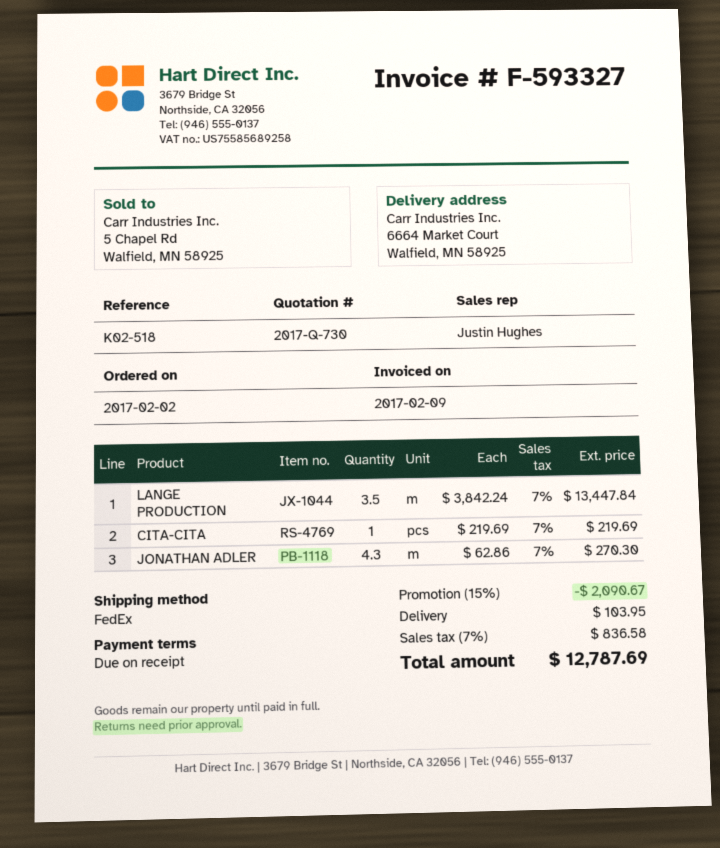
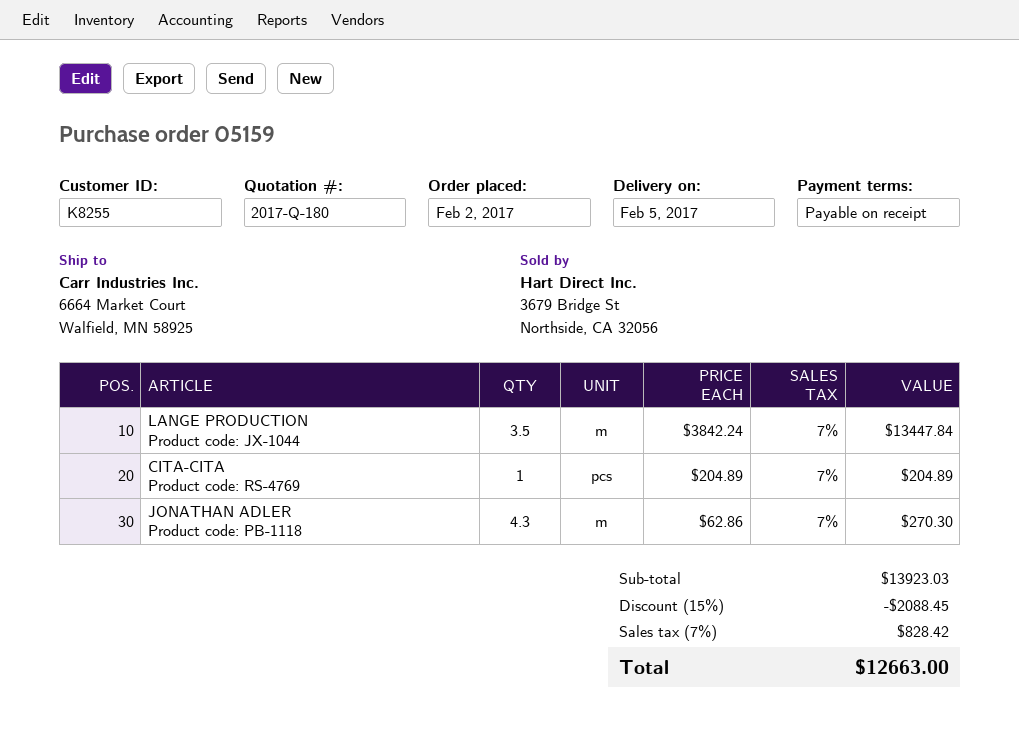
quote number: 2017-Q-730 -> 2017-Q-180
CITA-CITA: 1 x 219.69 = 219.69 -> 1 x 204.89 = 204.89
discount: 15% = 2090.67 -> 15% = 2088.45
shipping: 103.95 -> none
tax: 7% = 836.58 -> 7% = 828.42
total: 12787.69 -> 12663.00

